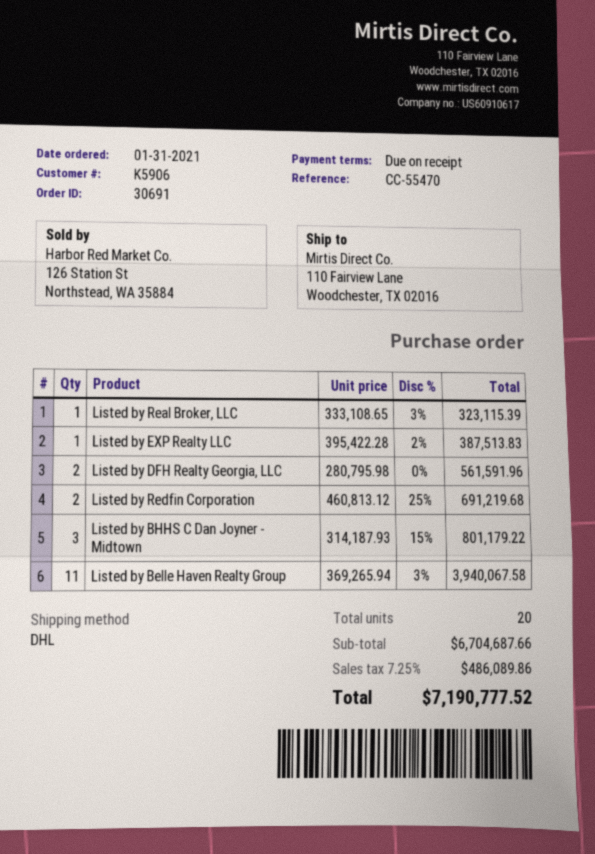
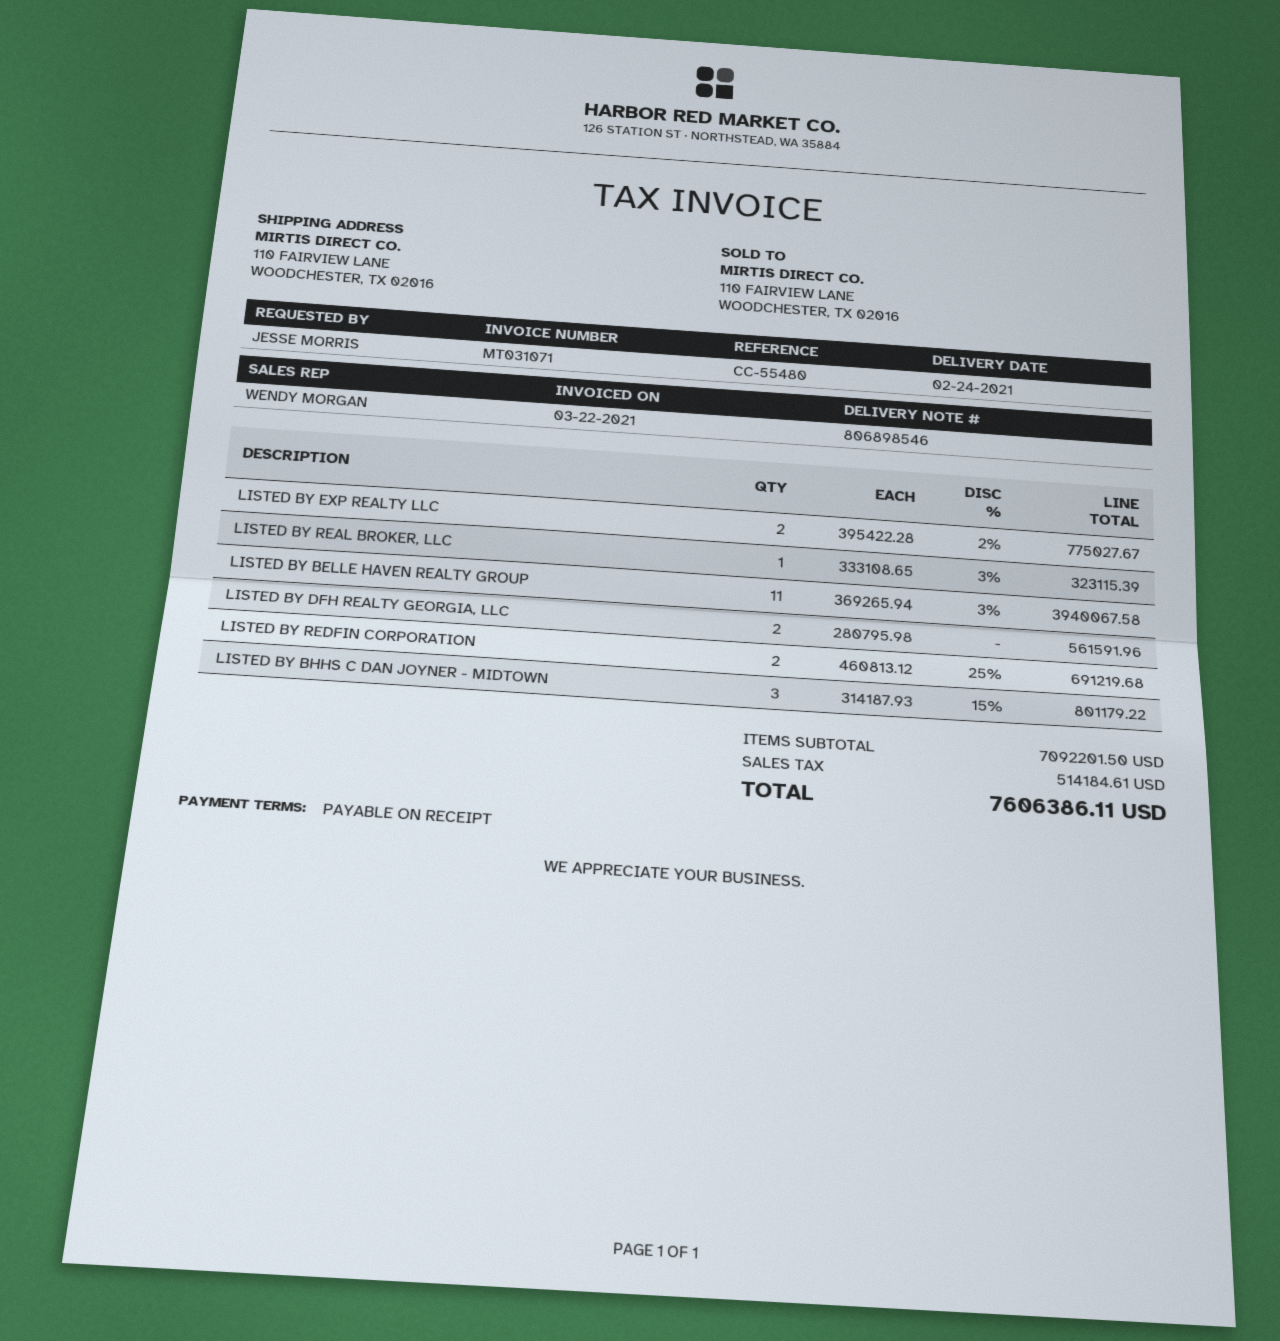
reference: CC-55470 -> CC-55480
Listed by EXP Realty LLC: 1 x 395422.28 - 2% = 387513.83 -> 2 x 395422.28 - 2% = 775027.67
subtotal: 6704687.66 -> 7092201.50
tax: 486089.86 -> 514184.61
total: 7190777.52 -> 7606386.11

